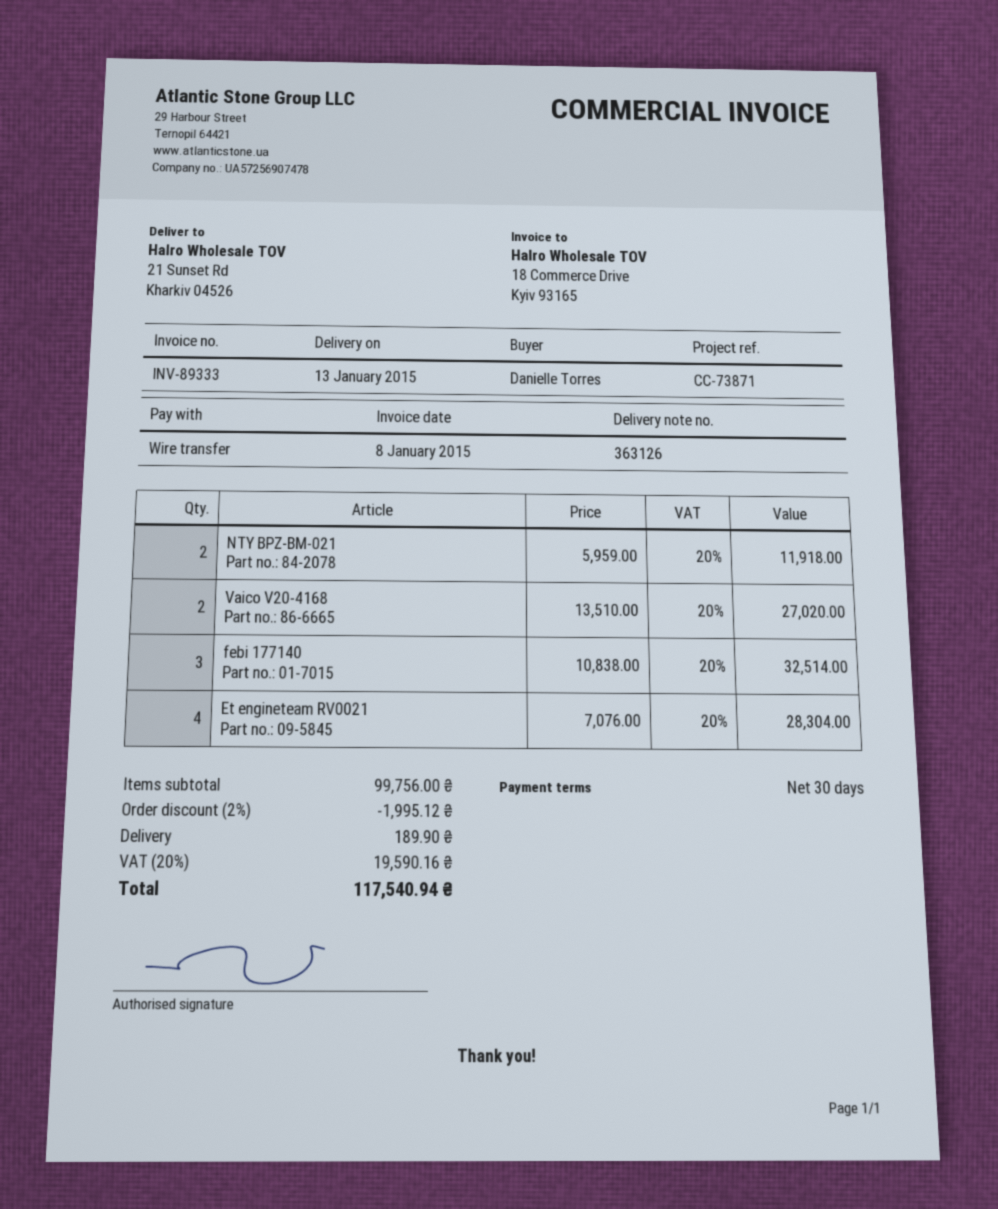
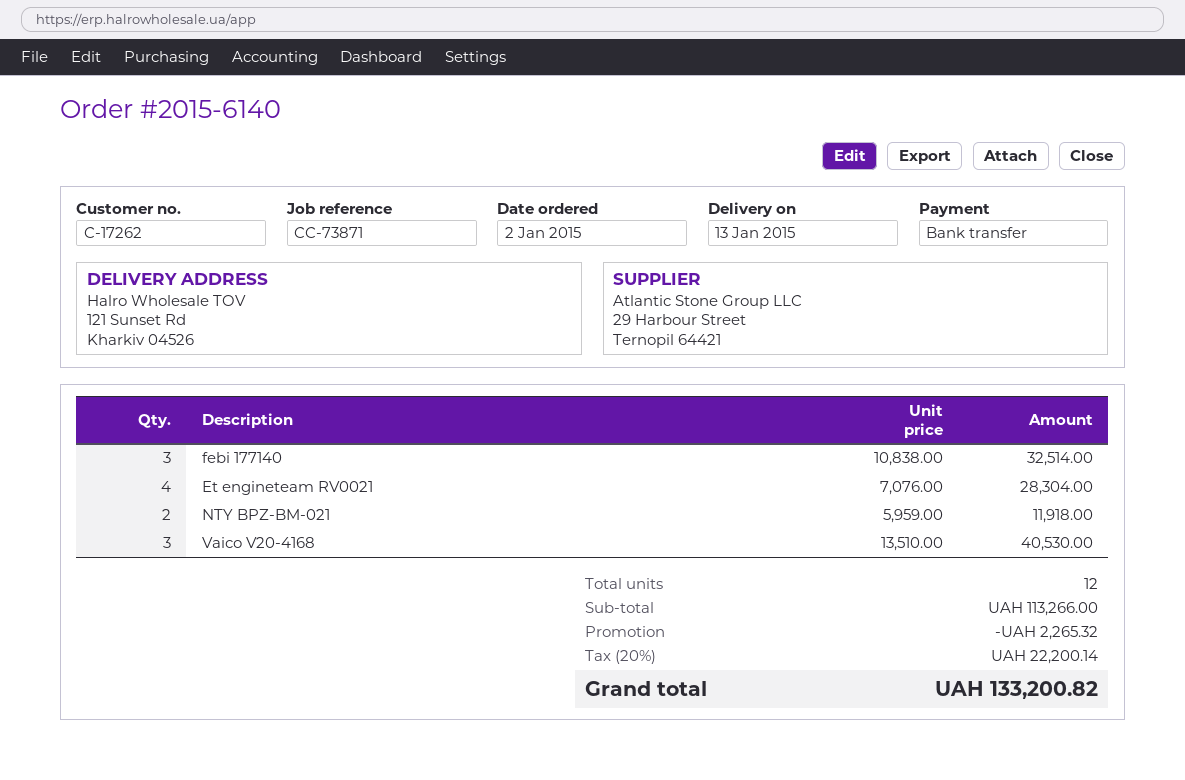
ship to: 21 Sunset Rd, Kharkiv 04526 -> 121 Sunset Rd, Kharkiv 04526
Vaico V20-4168: 2 x 13510.00 = 27020.00 -> 3 x 13510.00 = 40530.00
subtotal: 99756.00 -> 113266.00
discount: 1995.12 -> 2265.32
shipping: 189.90 -> none
tax: 20% = 19590.16 -> 20% = 22200.14
total: 117540.94 -> 133200.82

